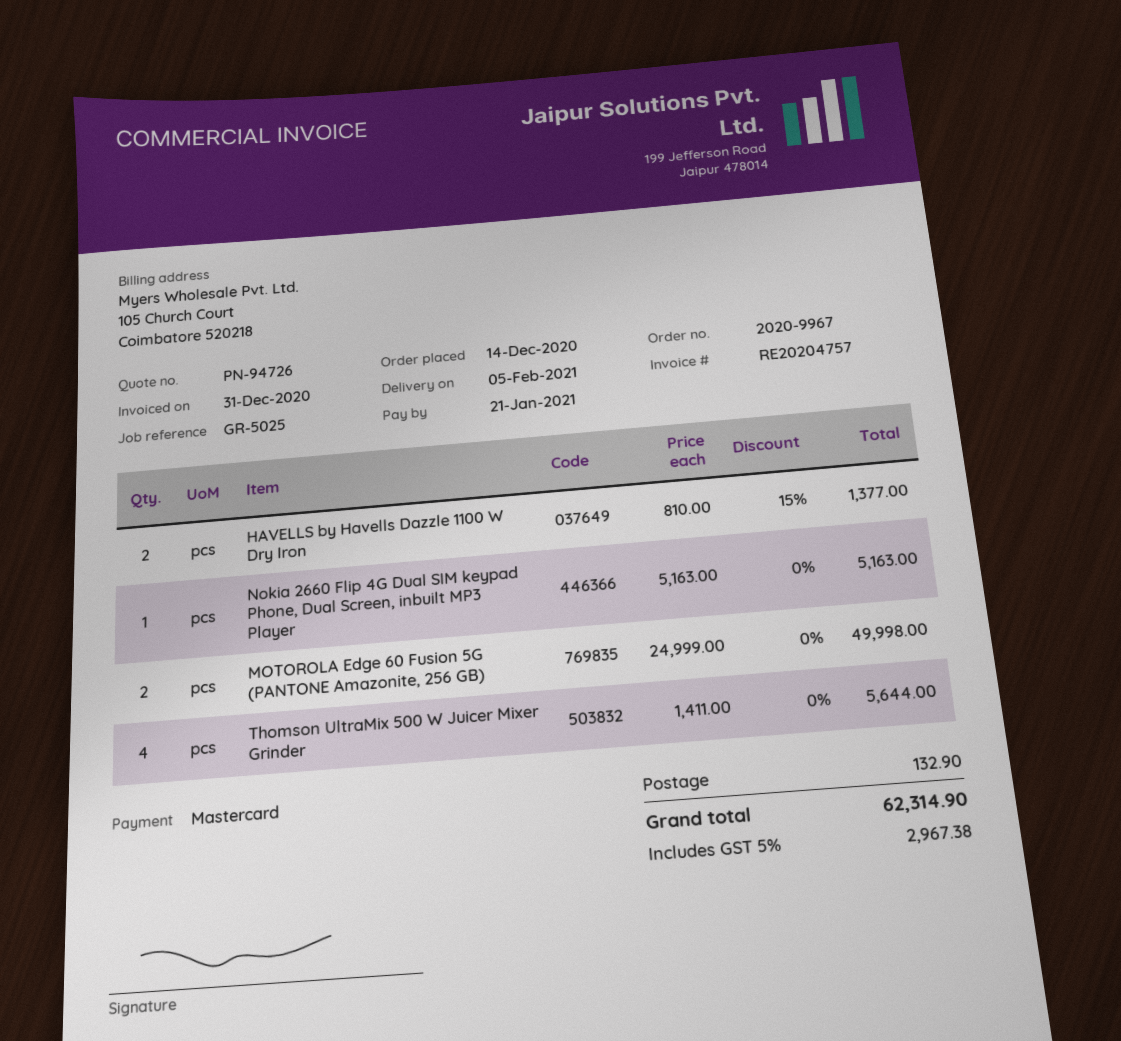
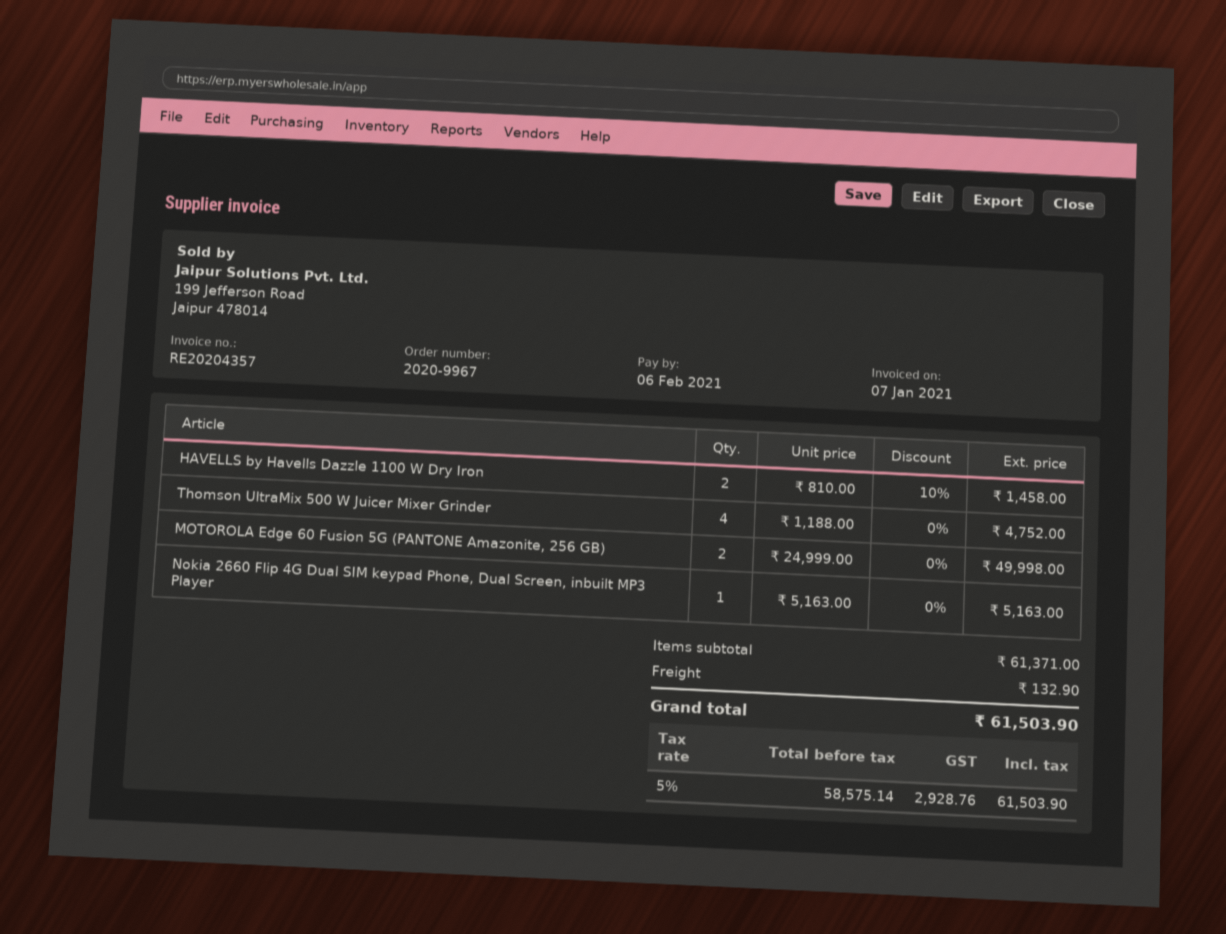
invoice number: RE20204757 -> RE20204357
invoice date: 2020-12-31 -> 2021-01-07
due date: 2021-01-21 -> 2021-02-06
HAVELLS by Havells Dazzle 1100 W Dry Iron: 2 x 810.00 - 15% = 1377.00 -> 2 x 810.00 - 10% = 1458.00
Thomson UltraMix 500 W Juicer Mixer Grinder: 4 x 1411.00 = 5644.00 -> 4 x 1188.00 = 4752.00
tax: 5% = 2967.38 -> 5% = 2928.76
total: 62314.90 -> 61503.90

